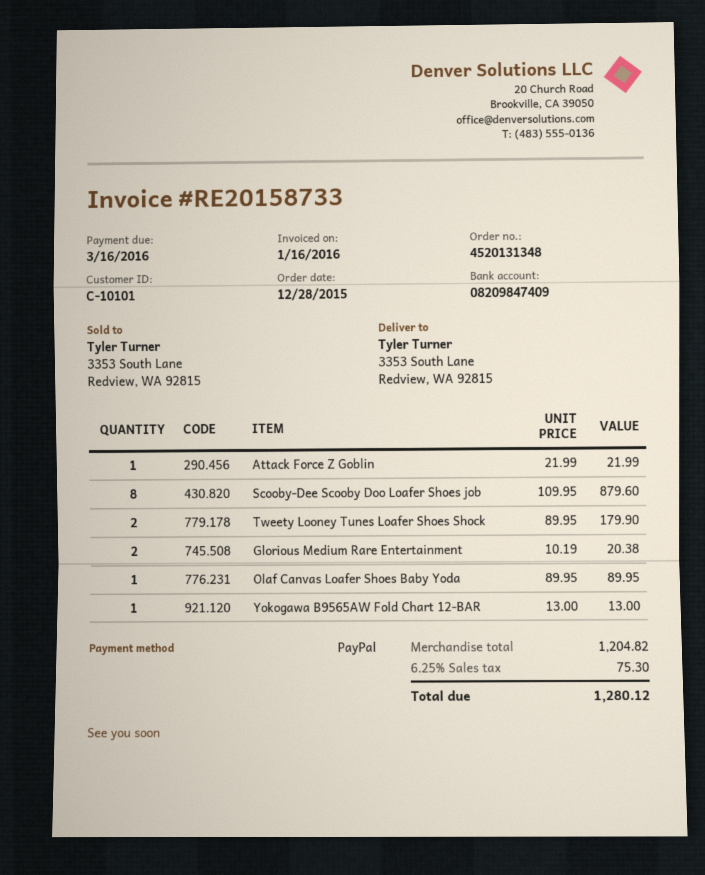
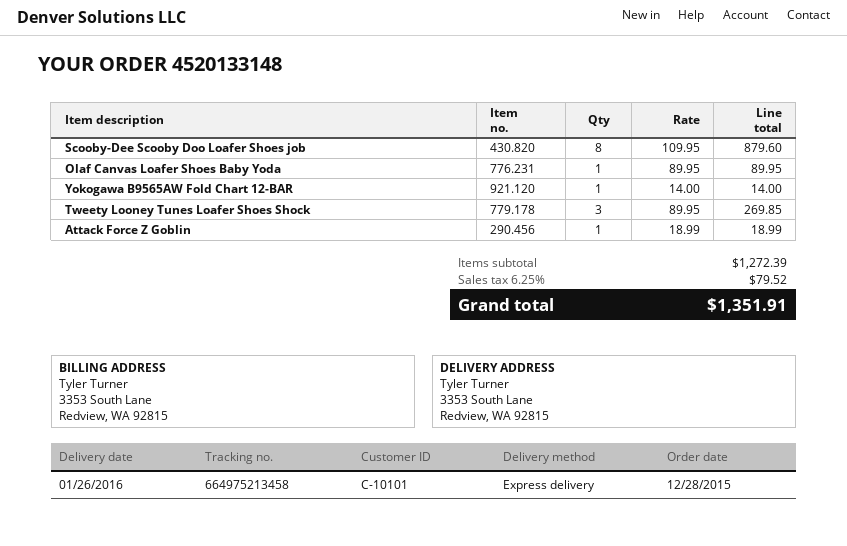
order number: 4520131348 -> 4520133148
Attack Force Z Goblin: 1 x 21.99 = 21.99 -> 1 x 18.99 = 18.99
Tweety Looney Tunes Loafer Shoes Shock: 2 x 89.95 = 179.90 -> 3 x 89.95 = 269.85
Glorious Medium Rare Entertainment: 2 x 10.19 = 20.38 -> none
Yokogawa B9565AW Fold Chart 12-BAR: 1 x 13.00 = 13.00 -> 1 x 14.00 = 14.00
subtotal: 1204.82 -> 1272.39
tax: 6.25% = 75.30 -> 6.25% = 79.52
total: 1280.12 -> 1351.91

